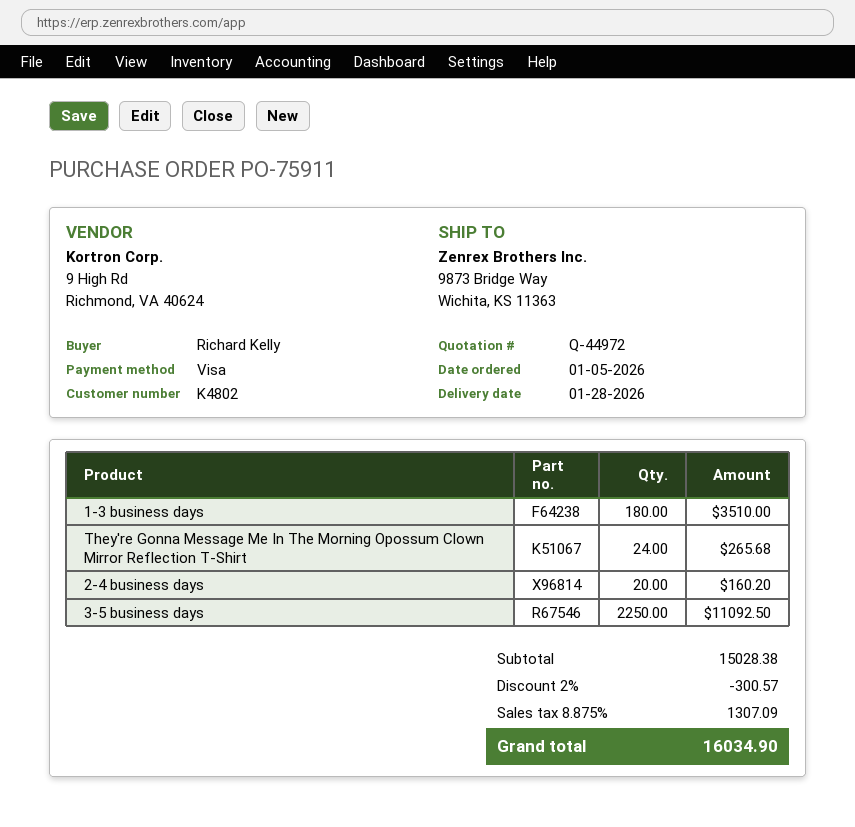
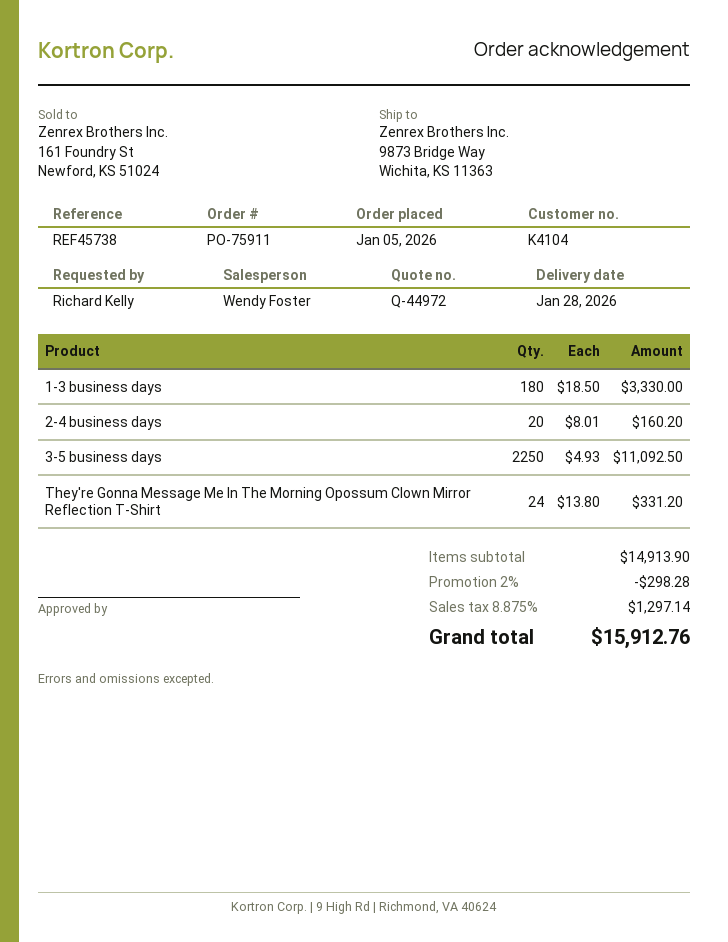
customer number: K4802 -> K4104
1-3 business days: 180 for 3510.00 -> 180 for 3330.00
They're Gonna Message Me In The Morning Opossum Clown Mirror Reflection T-Shirt: 24 for 265.68 -> 24 for 331.20
subtotal: 15028.38 -> 14913.90
discount: 2% = 300.57 -> 2% = 298.28
tax: 8.875% = 1307.09 -> 8.875% = 1297.14
total: 16034.90 -> 15912.76

